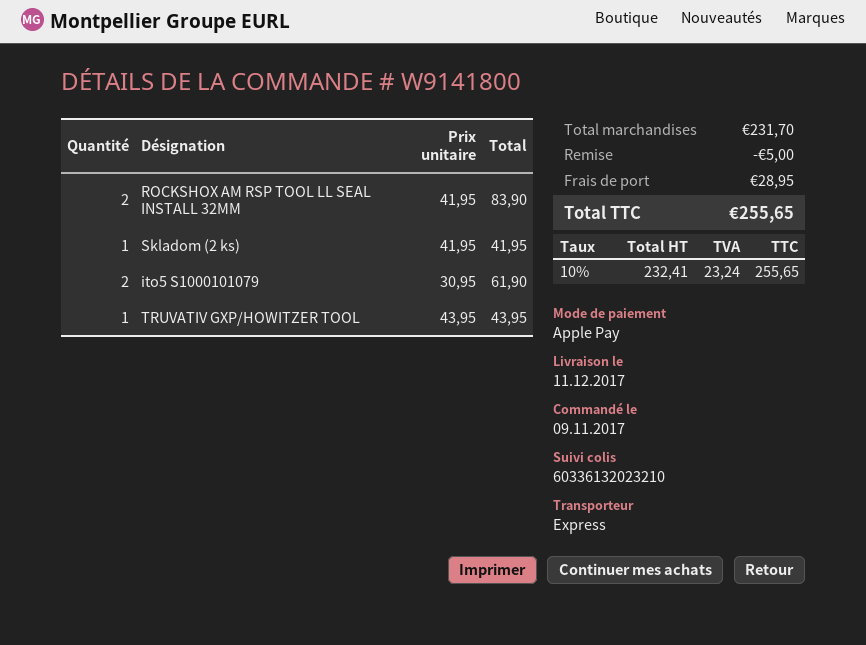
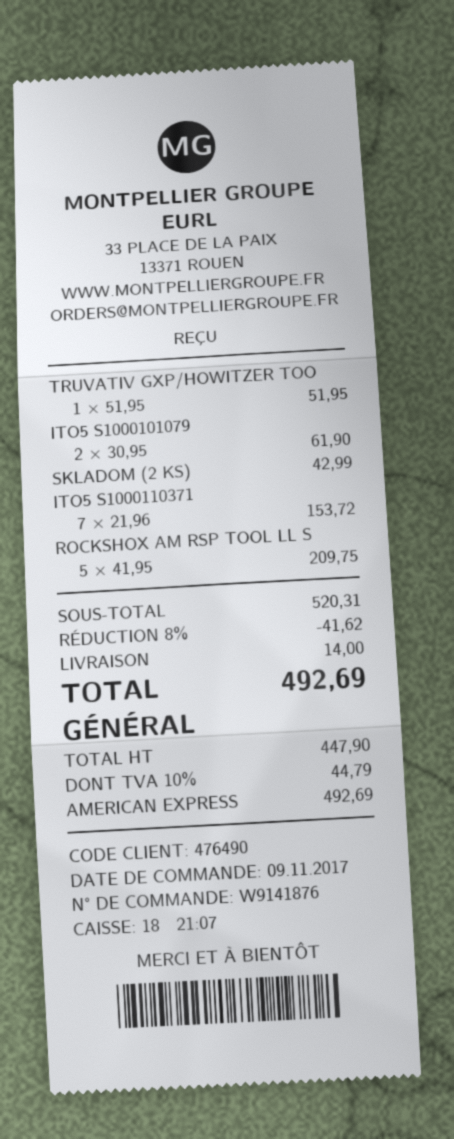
order number: W9141800 -> W9141876
payment method: Apple Pay -> American Express
ROCKSHOX AM RSP TOOL LL SEAL INSTALL 32MM: 2 x 41.95 = 83.90 -> 5 x 41.95 = 209.75
Skladom (2 ks): 1 x 41.95 = 41.95 -> 1 x 42.99 = 42.99
TRUVATIV GXP/HOWITZER TOOL: 1 x 43.95 = 43.95 -> 1 x 51.95 = 51.95
ITO5 S1000110371: none -> 7 x 21.96 = 153.72
subtotal: 231.70 -> 520.31
discount: 5.00 -> 41.62
shipping: 28.95 -> 14.00
net: 232.41 -> 447.90
tax: 10% = 23.24 -> 10% = 44.79
total: 255.65 -> 492.69

